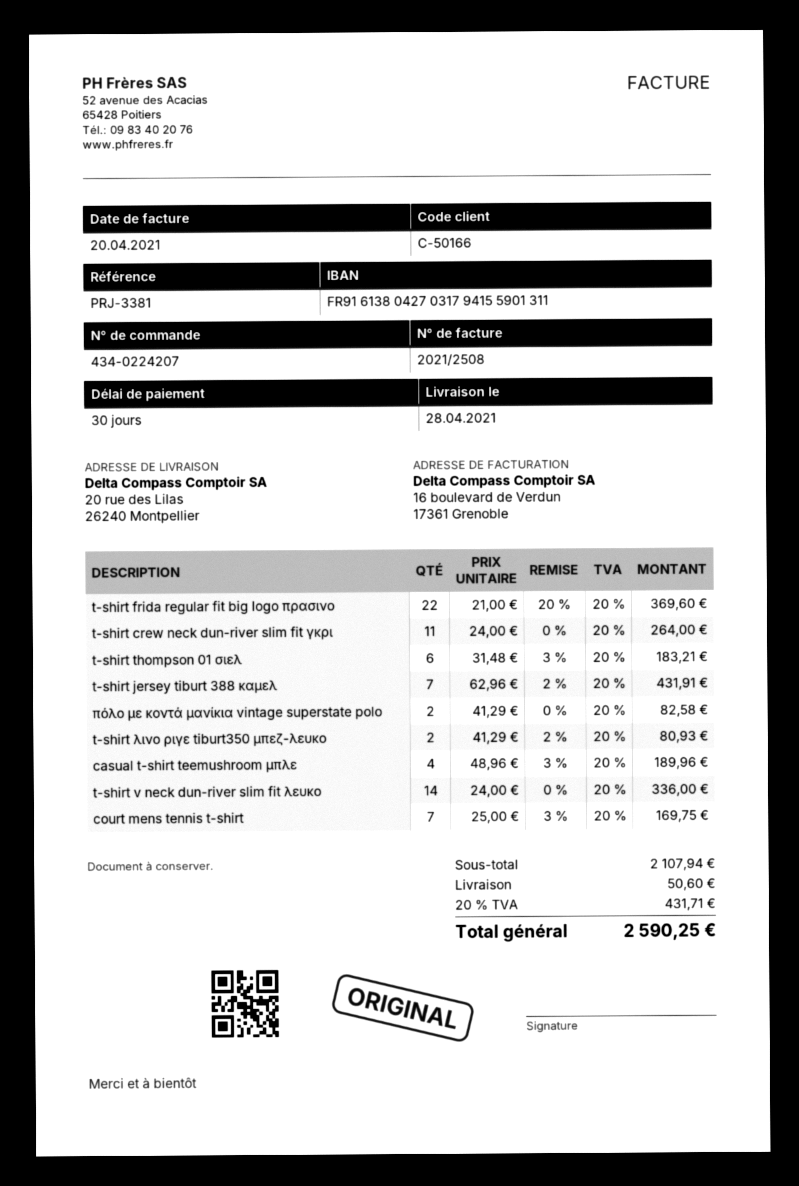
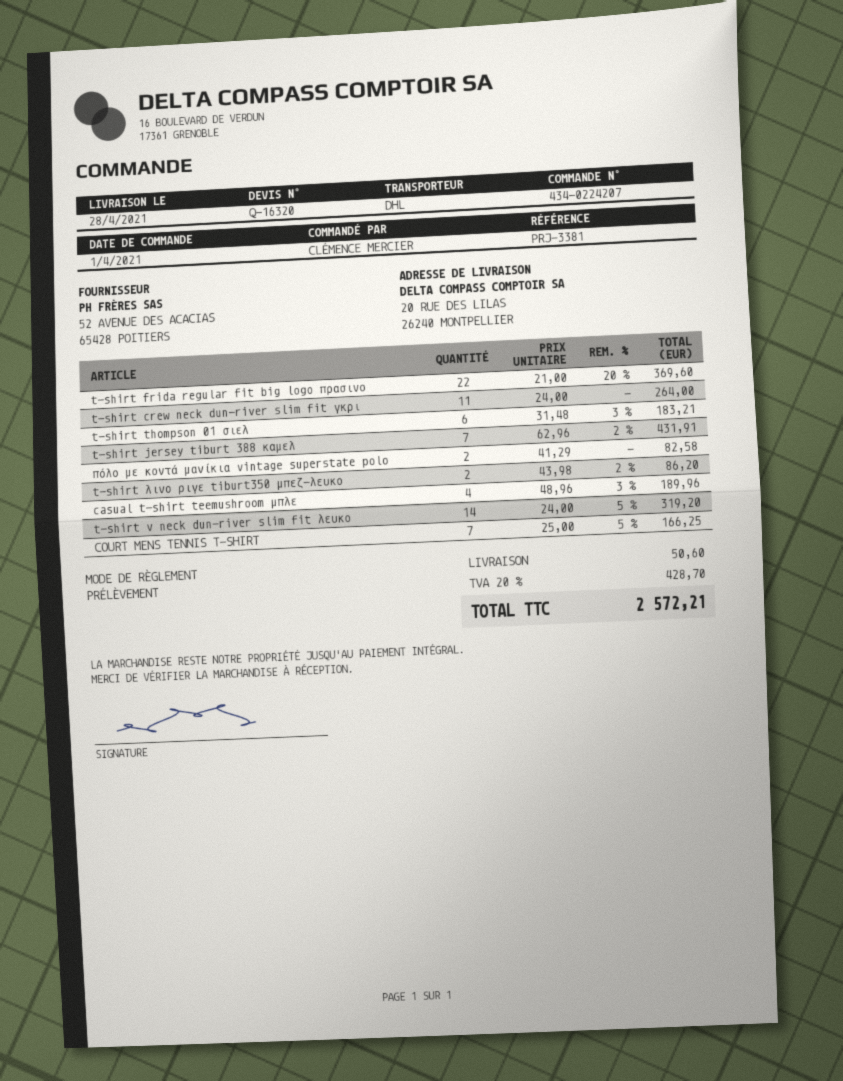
t-shirt λινο ριγε tiburt350 μπεζ-λευκο: 2 x 41.29 - 2% = 80.93 -> 2 x 43.98 - 2% = 86.20
t-shirt v neck dun-river slim fit λευκο: 14 x 24.00 = 336.00 -> 14 x 24.00 - 5% = 319.20
court mens tennis t-shirt: 7 x 25.00 - 3% = 169.75 -> 7 x 25.00 - 5% = 166.25
tax: 20% = 431.71 -> 20% = 428.70
total: 2590.25 -> 2572.21

